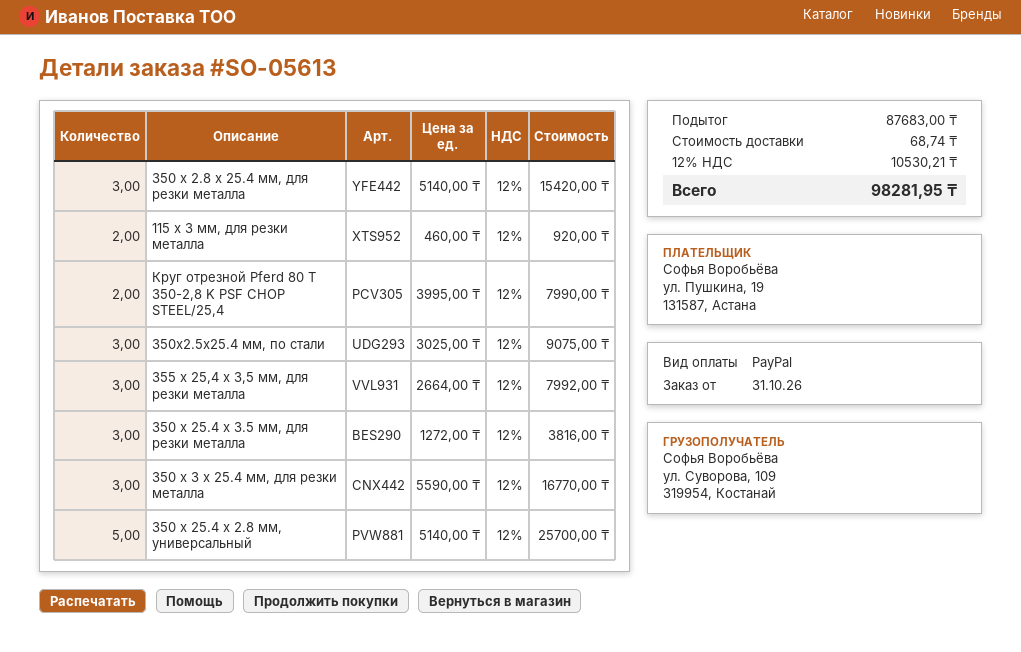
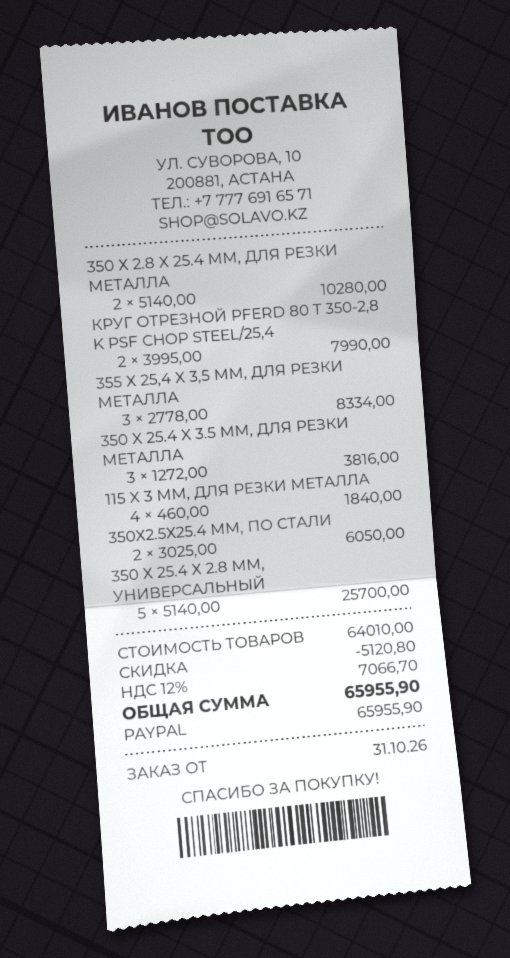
350 х 2.8 х 25.4 мм, для резки металла: 3 x 5140.00 = 15420.00 -> 2 x 5140.00 = 10280.00
115 x 3 мм, для резки металла: 2 x 460.00 = 920.00 -> 4 x 460.00 = 1840.00
350х2.5х25.4 мм, по стали: 3 x 3025.00 = 9075.00 -> 2 x 3025.00 = 6050.00
355 х 25,4 х 3,5 мм, для резки металла: 3 x 2664.00 = 7992.00 -> 3 x 2778.00 = 8334.00
350 х 3 х 25.4 мм, для резки металла: 3 x 5590.00 = 16770.00 -> none
subtotal: 87683.00 -> 64010.00
discount: none -> 5120.80
shipping: 68.74 -> none
tax: 12% = 10530.21 -> 12% = 7066.70
total: 98281.95 -> 65955.90

